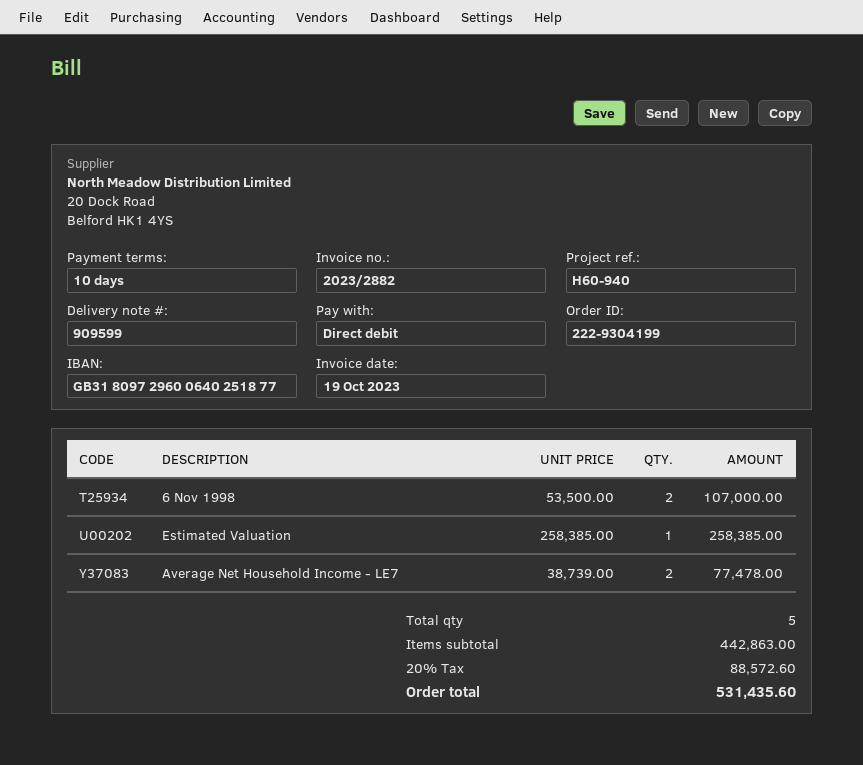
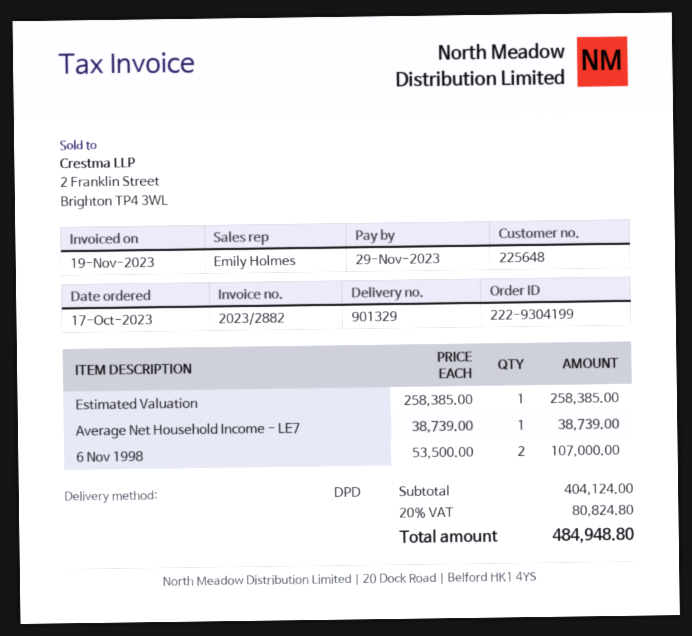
delivery note number: 909599 -> 901329
invoice date: 2023-10-19 -> 2023-11-19
Average Net Household Income - LE7: 2 x 38739.00 = 77478.00 -> 1 x 38739.00 = 38739.00
subtotal: 442863.00 -> 404124.00
tax: 20% = 88572.60 -> 20% = 80824.80
total: 531435.60 -> 484948.80

